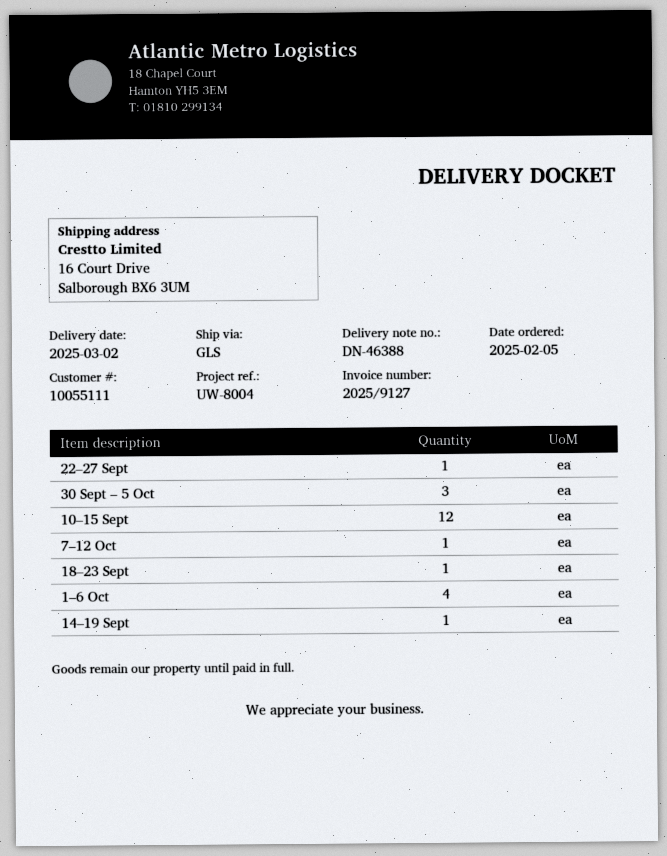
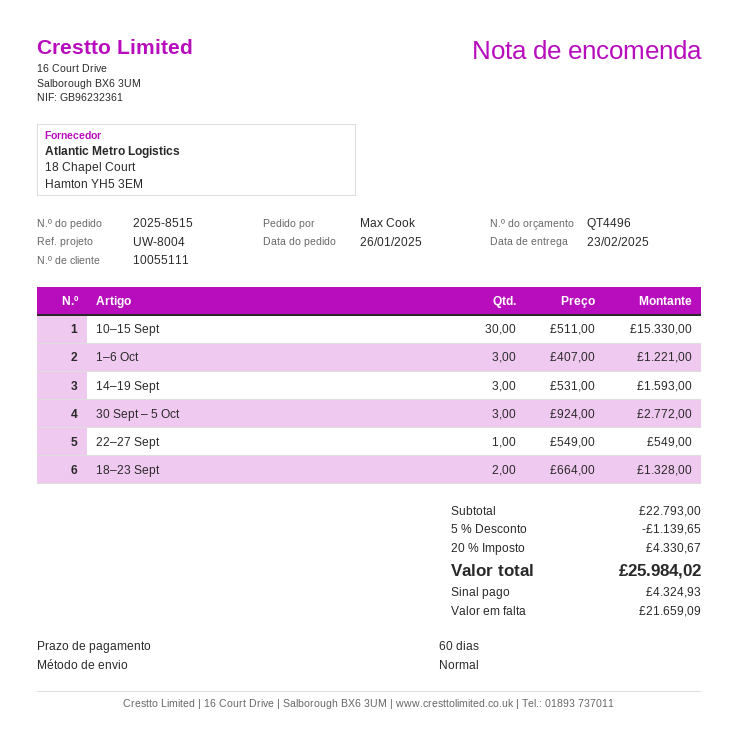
order date: 2025-02-05 -> 2025-01-26
delivery date: 2025-03-02 -> 2025-02-23
shipping method: GLS -> standard
10–15 Sept: 12 -> 30
7–12 Oct: 1 -> none
18–23 Sept: 1 -> 2
1–6 Oct: 4 -> 3
14–19 Sept: 1 -> 3

